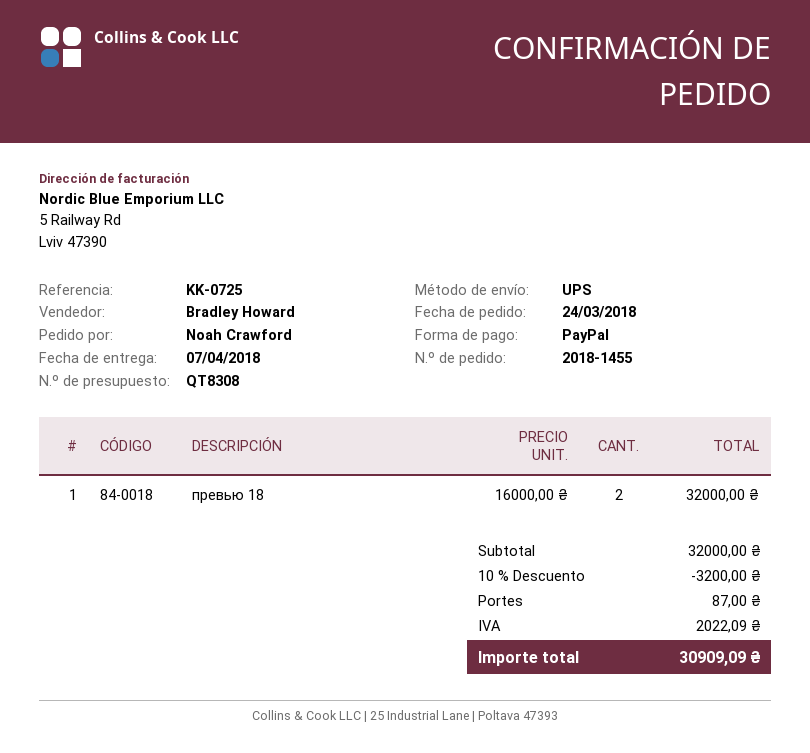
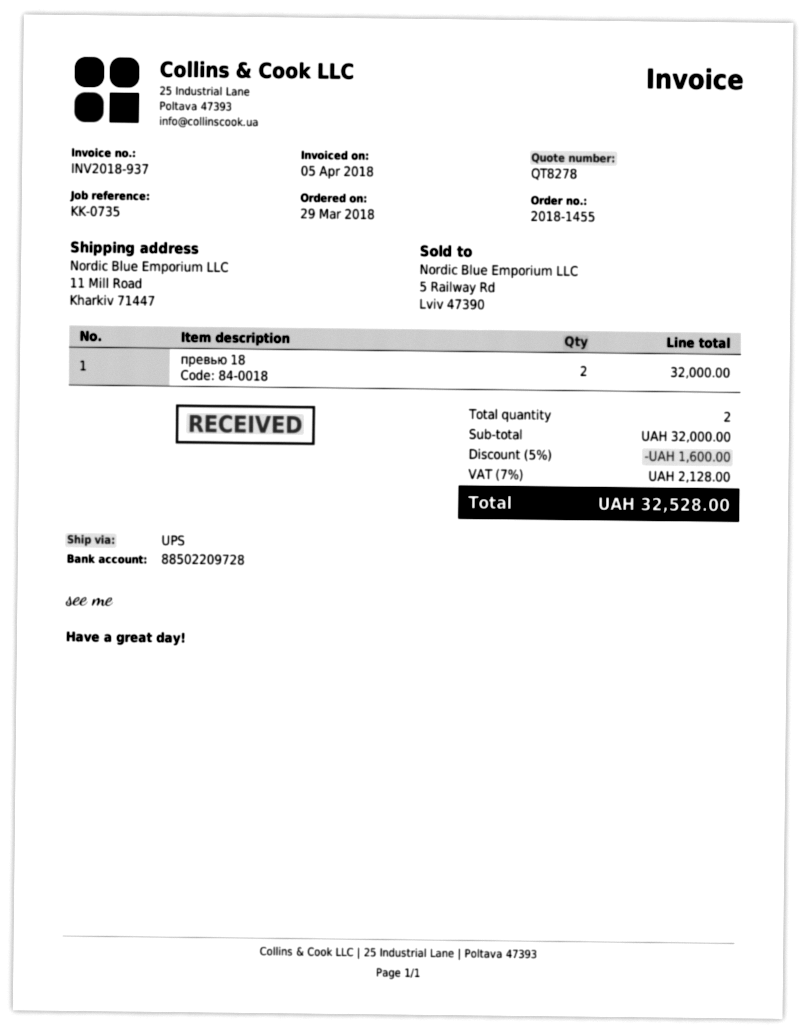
quote number: QT8308 -> QT8278
order date: 2018-03-24 -> 2018-03-29
reference: KK-0725 -> KK-0735
discount: 10% = 3200.00 -> 5% = 1600.00
shipping: 87.00 -> none
tax: 2022.09 -> 2128.00
total: 30909.09 -> 32528.00

